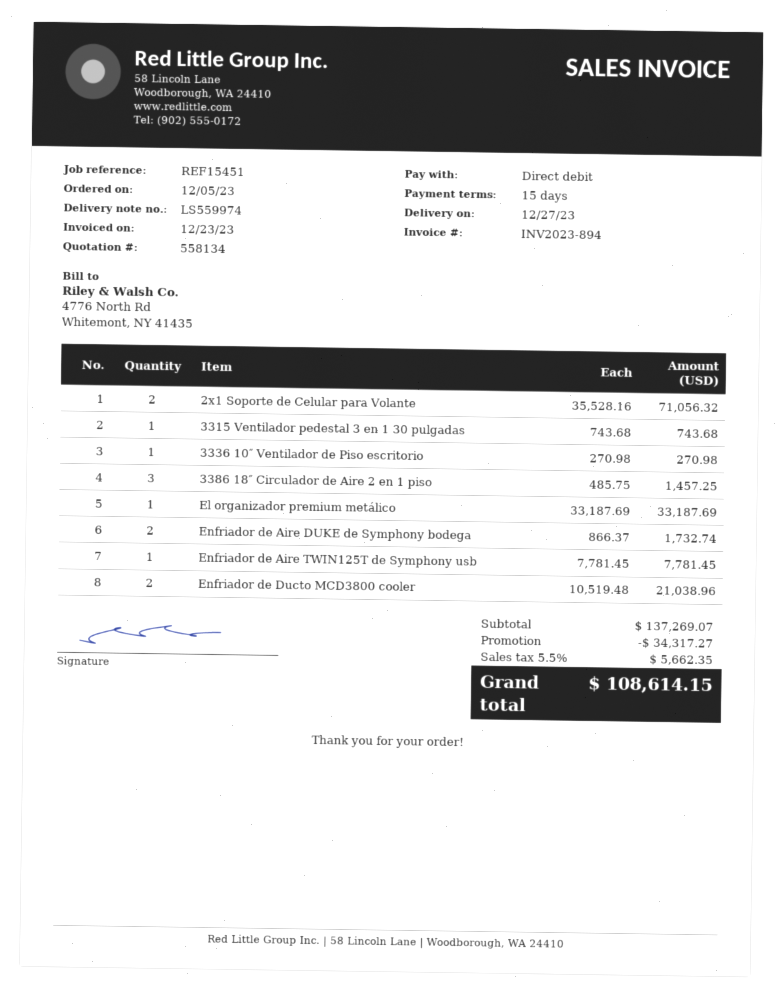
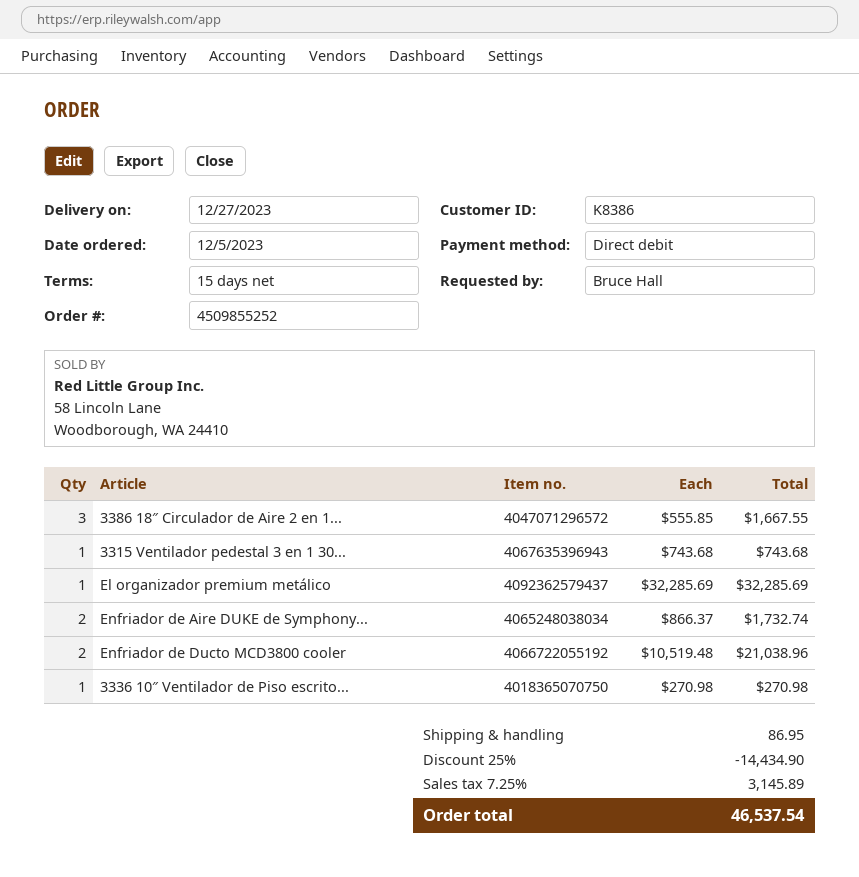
2x1 Soporte de Celular para Volante: 2 x 35528.16 = 71056.32 -> none
3386 18″ Circulador de Aire 2 en 1 piso: 3 x 485.75 = 1457.25 -> 3 x 555.85 = 1667.55
El organizador premium metálico: 1 x 33187.69 = 33187.69 -> 1 x 32285.69 = 32285.69
Enfriador de Aire TWIN125T de Symphony usb: 1 x 7781.45 = 7781.45 -> none
discount: 34317.27 -> 14434.90
shipping: none -> 86.95
tax: 5.5% = 5662.35 -> 7.25% = 3145.89
total: 108614.15 -> 46537.54

